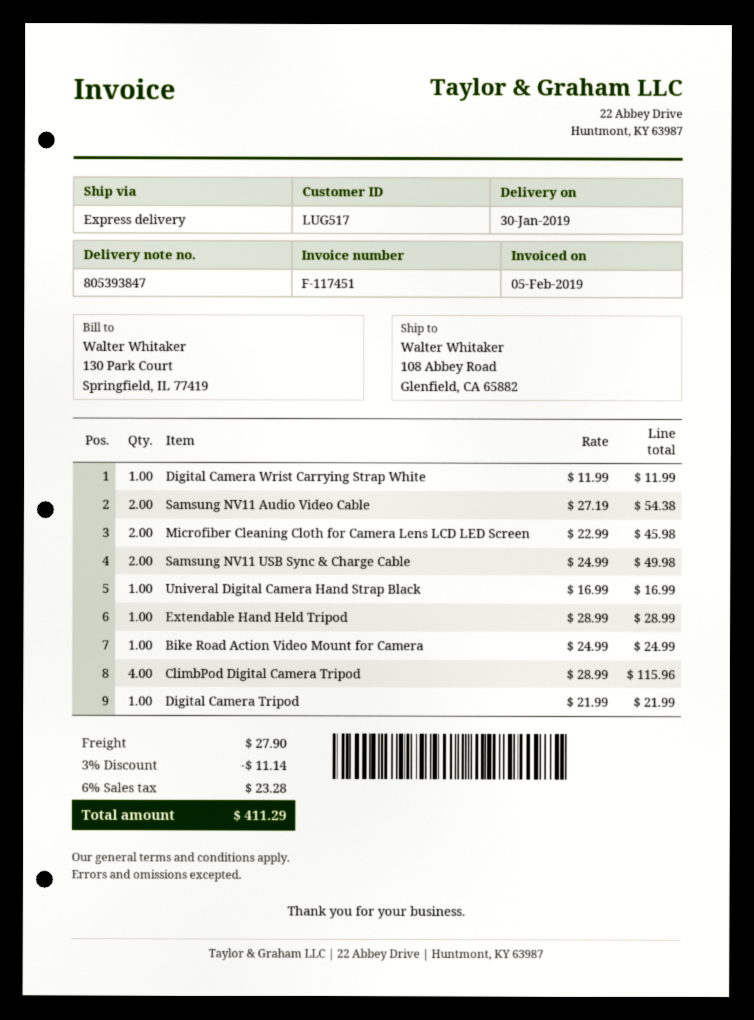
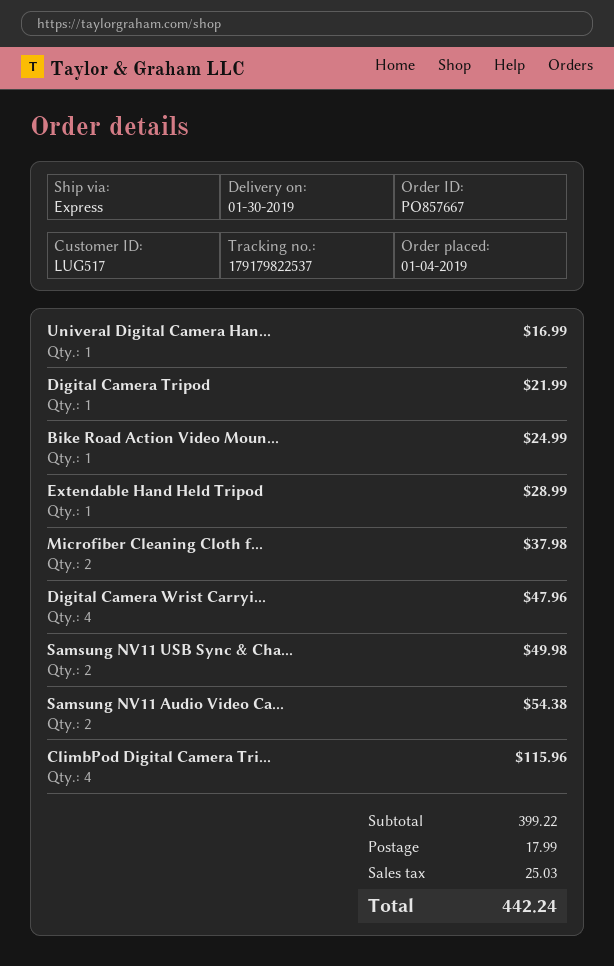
Digital Camera Wrist Carrying Strap White: 1 for 11.99 -> 4 for 47.96
Microfiber Cleaning Cloth for Camera Lens LCD LED Screen: 2 for 45.98 -> 2 for 37.98
discount: 3% = 11.14 -> none
shipping: 27.90 -> 17.99
tax: 23.28 -> 25.03
total: 411.29 -> 442.24

